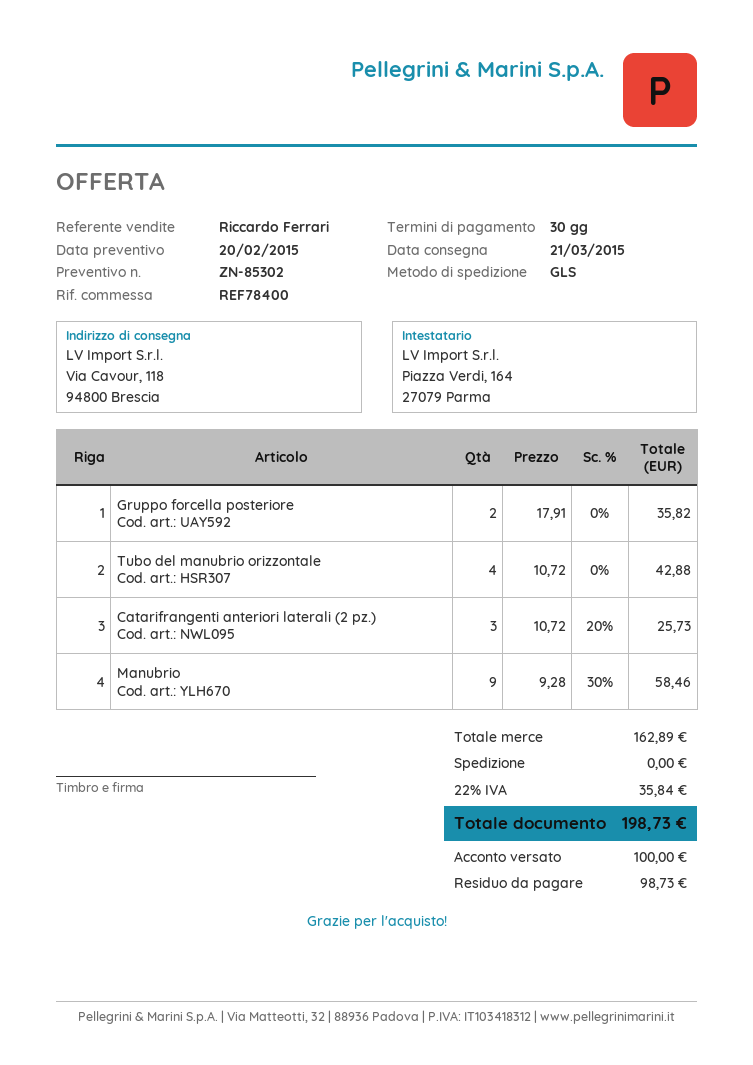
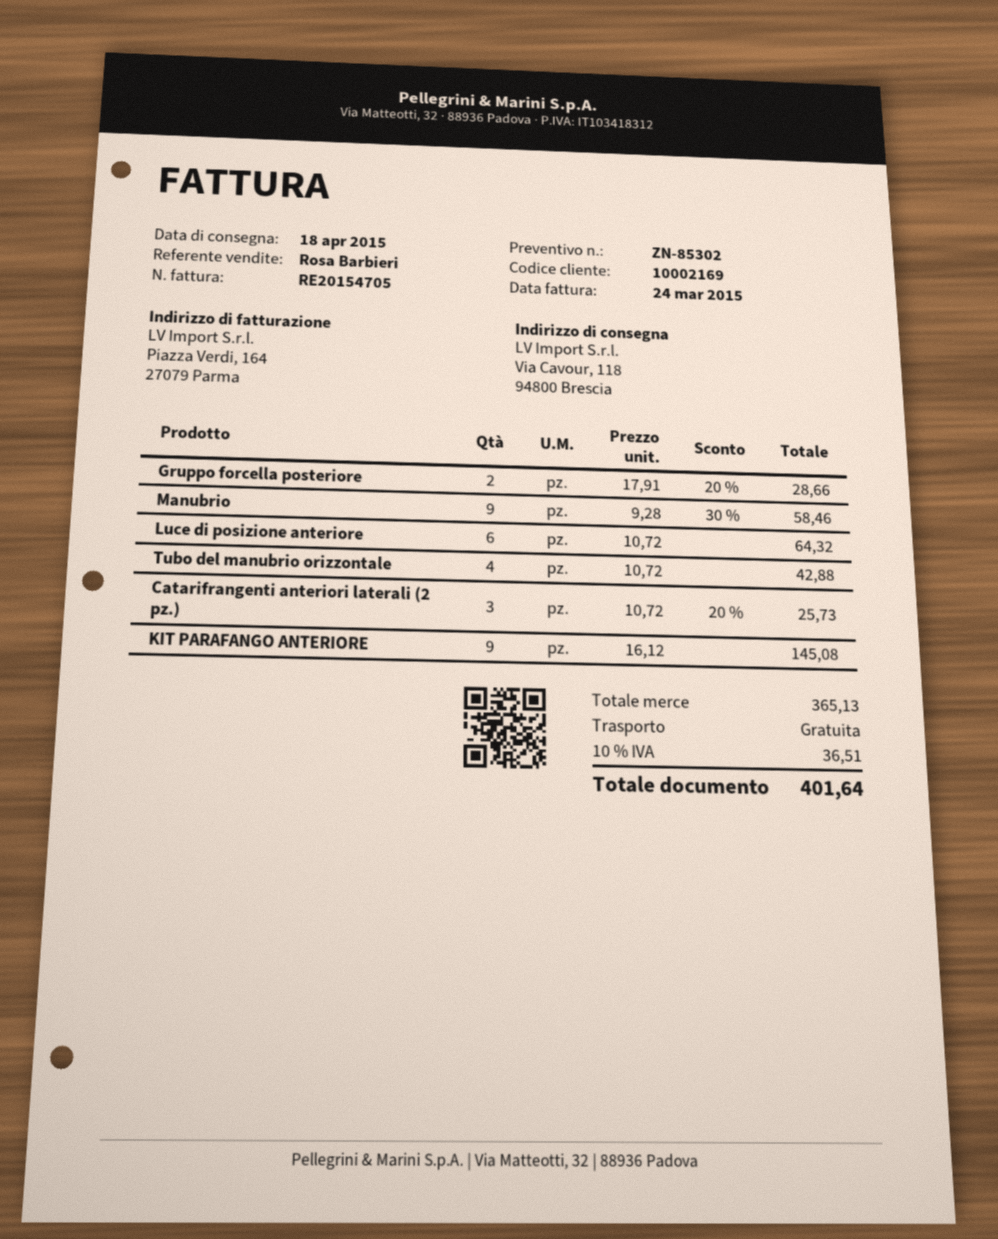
delivery date: 2015-03-21 -> 2015-04-18
sales rep: Riccardo Ferrari -> Rosa Barbieri
Gruppo forcella posteriore: 2 x 17.91 = 35.82 -> 2 x 17.91 - 20% = 28.66
Luce di posizione anteriore: none -> 6 x 10.72 = 64.32
KIT PARAFANGO ANTERIORE: none -> 9 x 16.12 = 145.08
subtotal: 162.89 -> 365.13
tax: 22% = 35.84 -> 10% = 36.51
total: 198.73 -> 401.64

